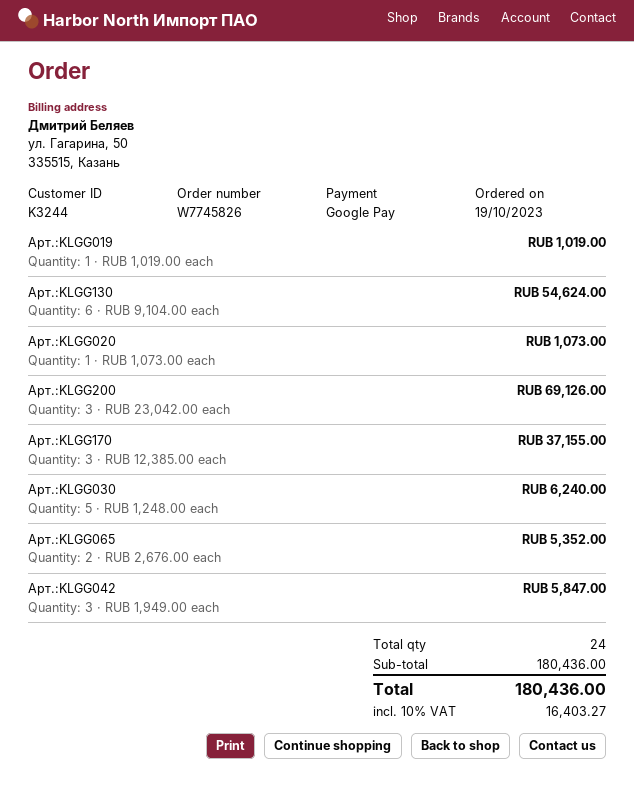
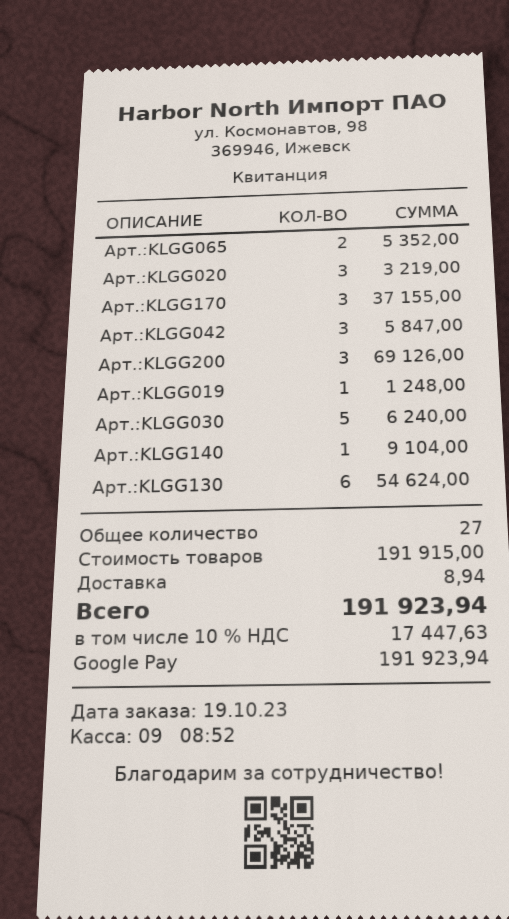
Арт.:KLGG019: 1 for 1019.00 -> 1 for 1248.00
Арт.:KLGG020: 1 for 1073.00 -> 3 for 3219.00
Арт.:KLGG140: none -> 1 for 9104.00
total quantity: 24 -> 27
subtotal: 180436.00 -> 191915.00
shipping: none -> 8.94
tax: 10% = 16403.27 -> 10% = 17447.63
total: 180436.00 -> 191923.94

